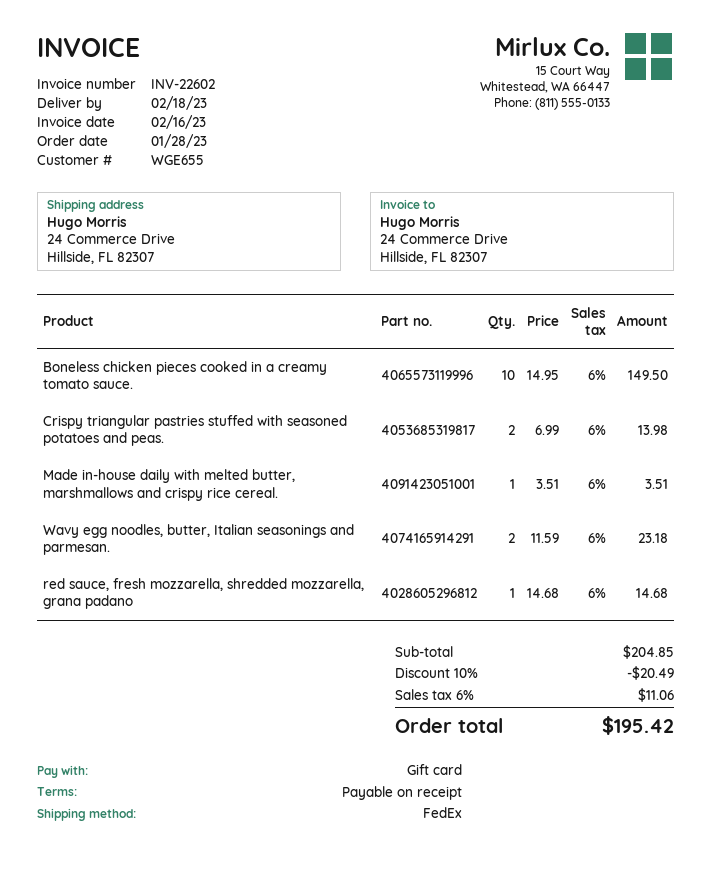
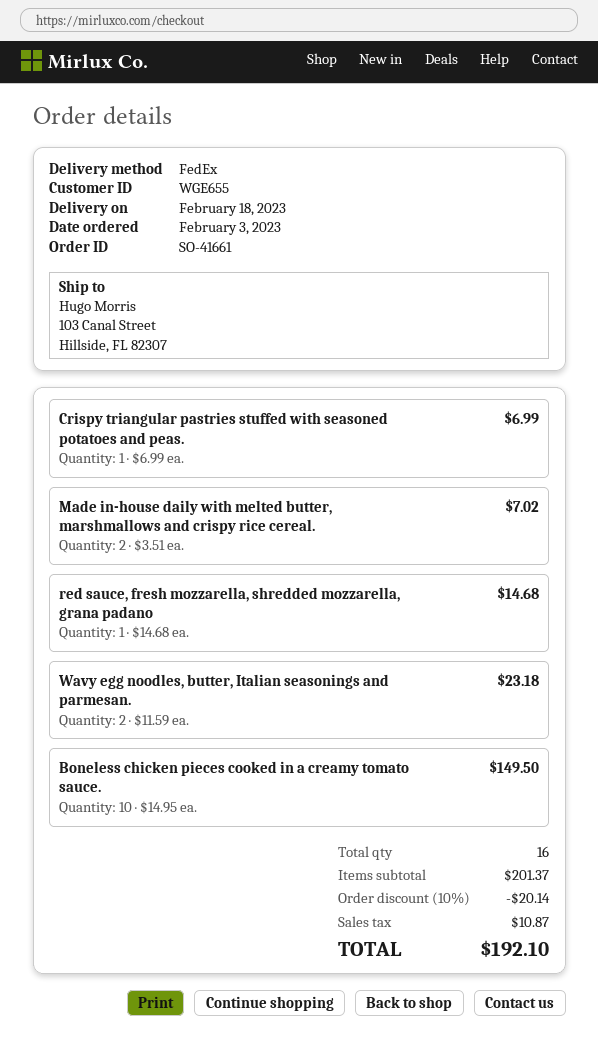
order date: 2023-01-28 -> 2023-02-03
ship to: 24 Commerce Drive, Hillside, FL 82307 -> 103 Canal Street, Hillside, FL 82307
Crispy triangular pastries stuffed with seasoned potatoes and peas.: 2 x 6.99 = 13.98 -> 1 x 6.99 = 6.99
Made in-house daily with melted butter, marshmallows and crispy rice cereal.: 1 x 3.51 = 3.51 -> 2 x 3.51 = 7.02
subtotal: 204.85 -> 201.37
discount: 10% = 20.49 -> 10% = 20.14
tax: 11.06 -> 10.87
total: 195.42 -> 192.10

